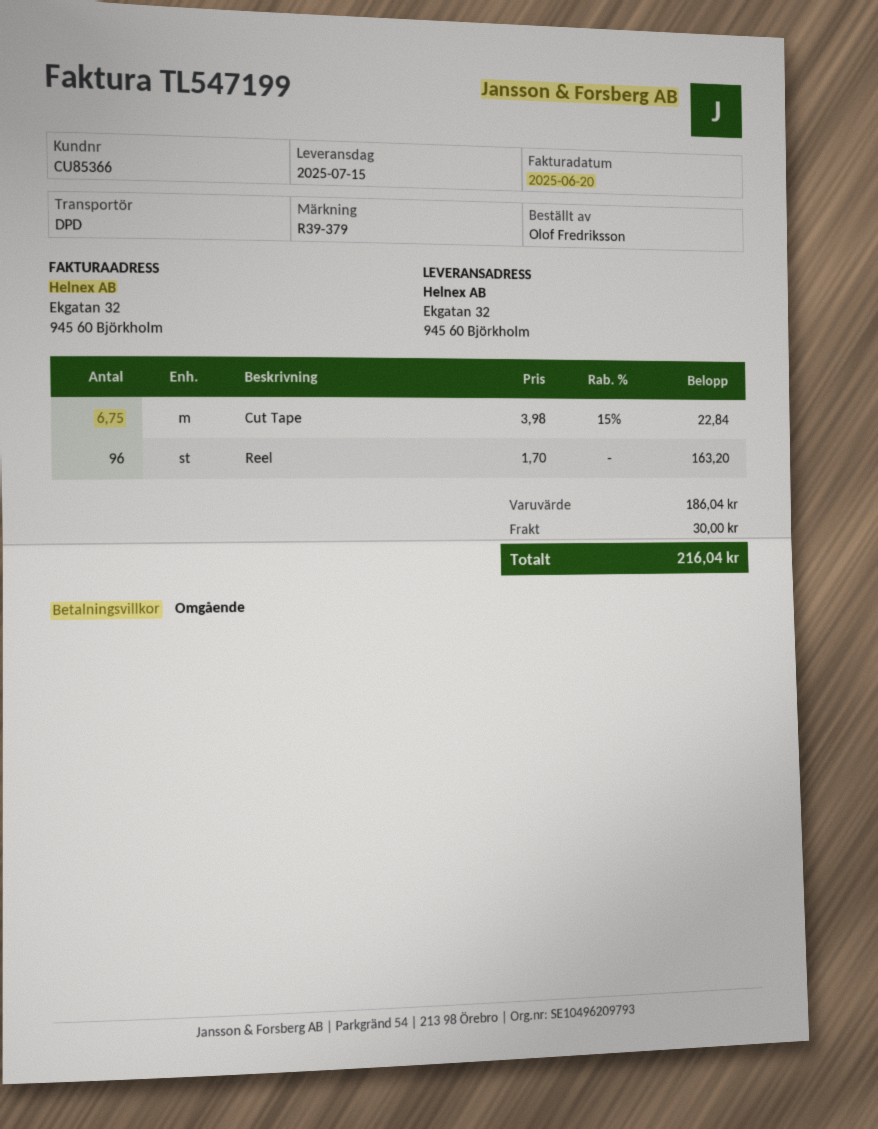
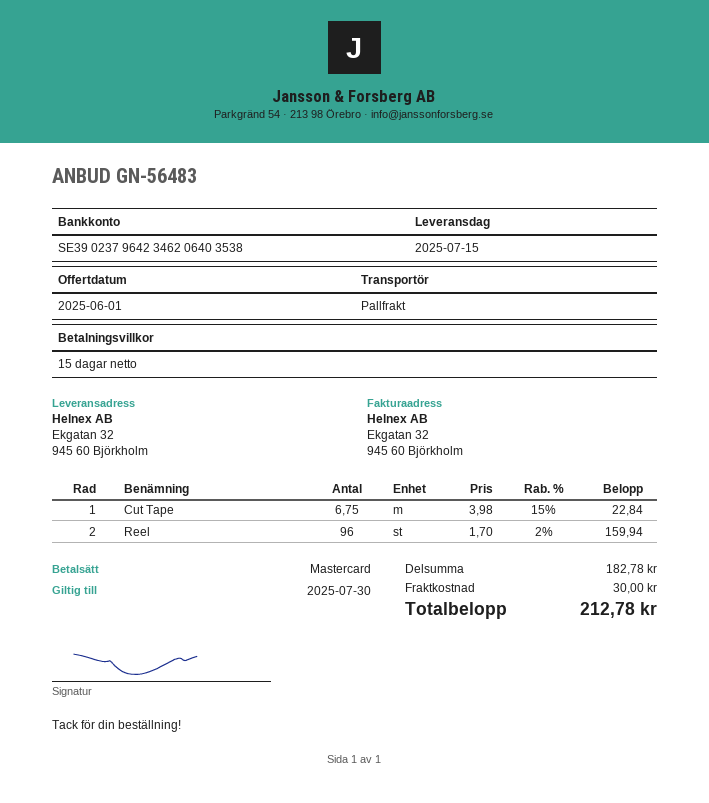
payment terms: on receipt -> 15 days
shipping method: DPD -> pallet freight
Reel: 96 x 1.70 = 163.20 -> 96 x 1.70 - 2% = 159.94
subtotal: 186.04 -> 182.78
total: 216.04 -> 212.78

